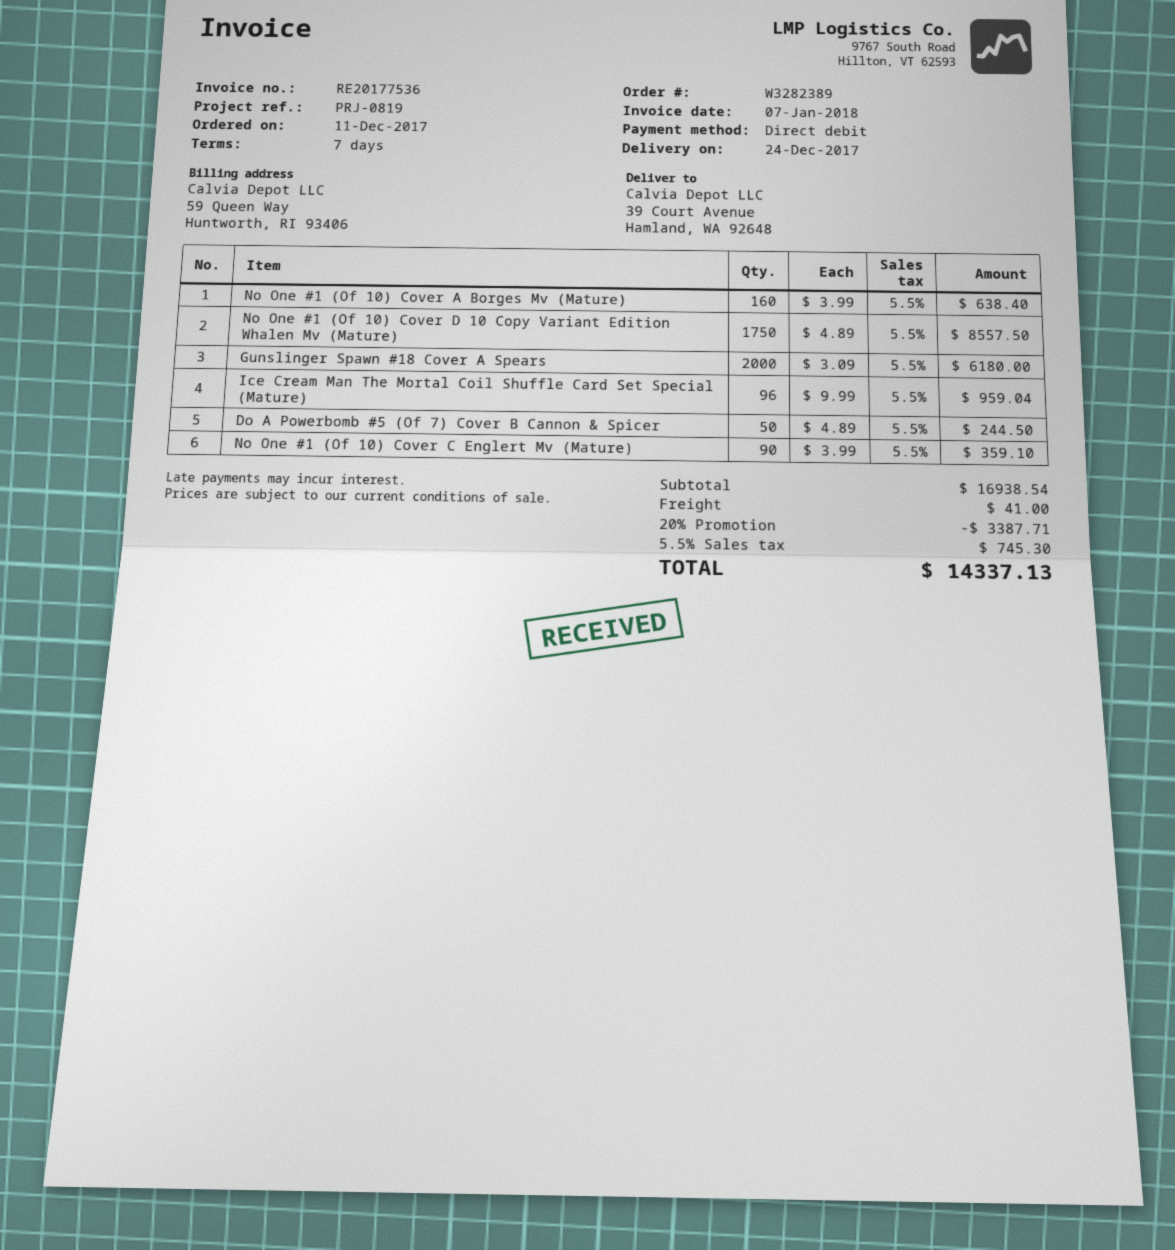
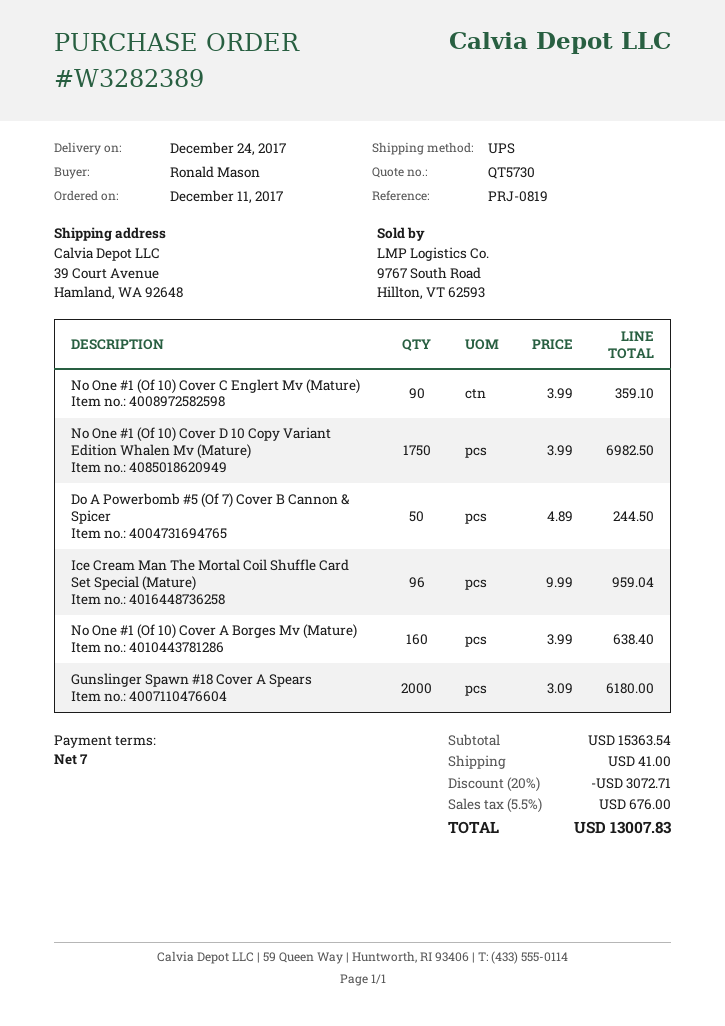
No One #1 (Of 10) Cover D 10 Copy Variant Edition Whalen Mv (Mature): 1750 x 4.89 = 8557.50 -> 1750 x 3.99 = 6982.50
subtotal: 16938.54 -> 15363.54
discount: 20% = 3387.71 -> 20% = 3072.71
tax: 5.5% = 745.30 -> 5.5% = 676.00
total: 14337.13 -> 13007.83

